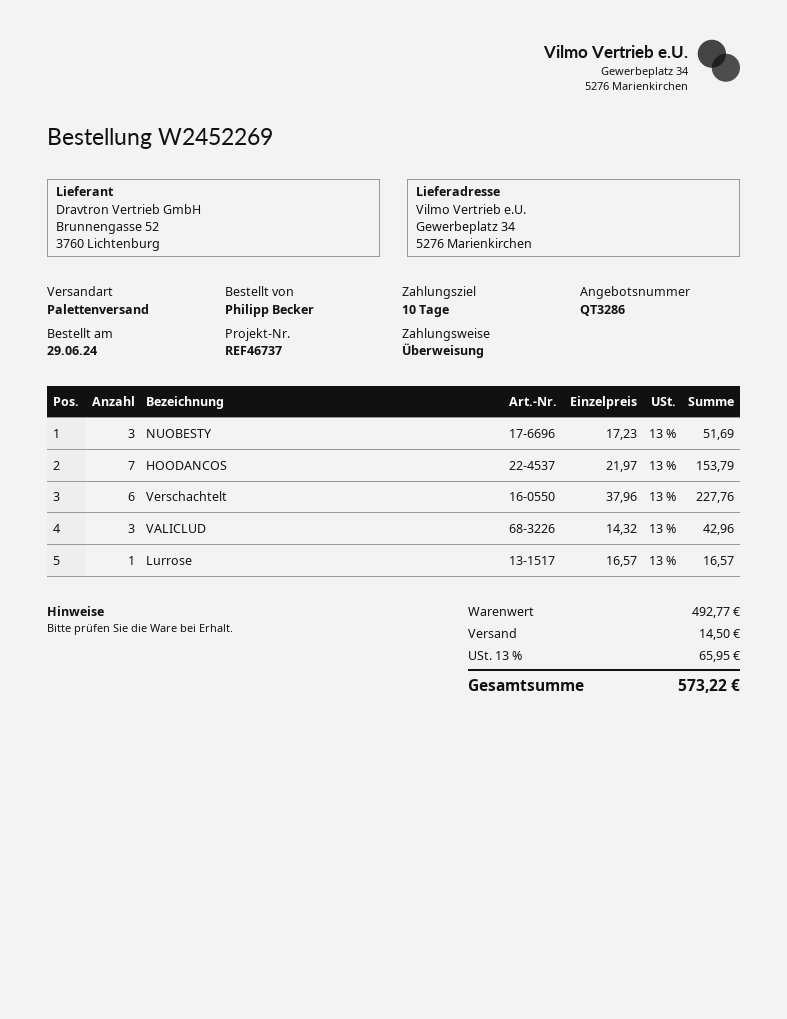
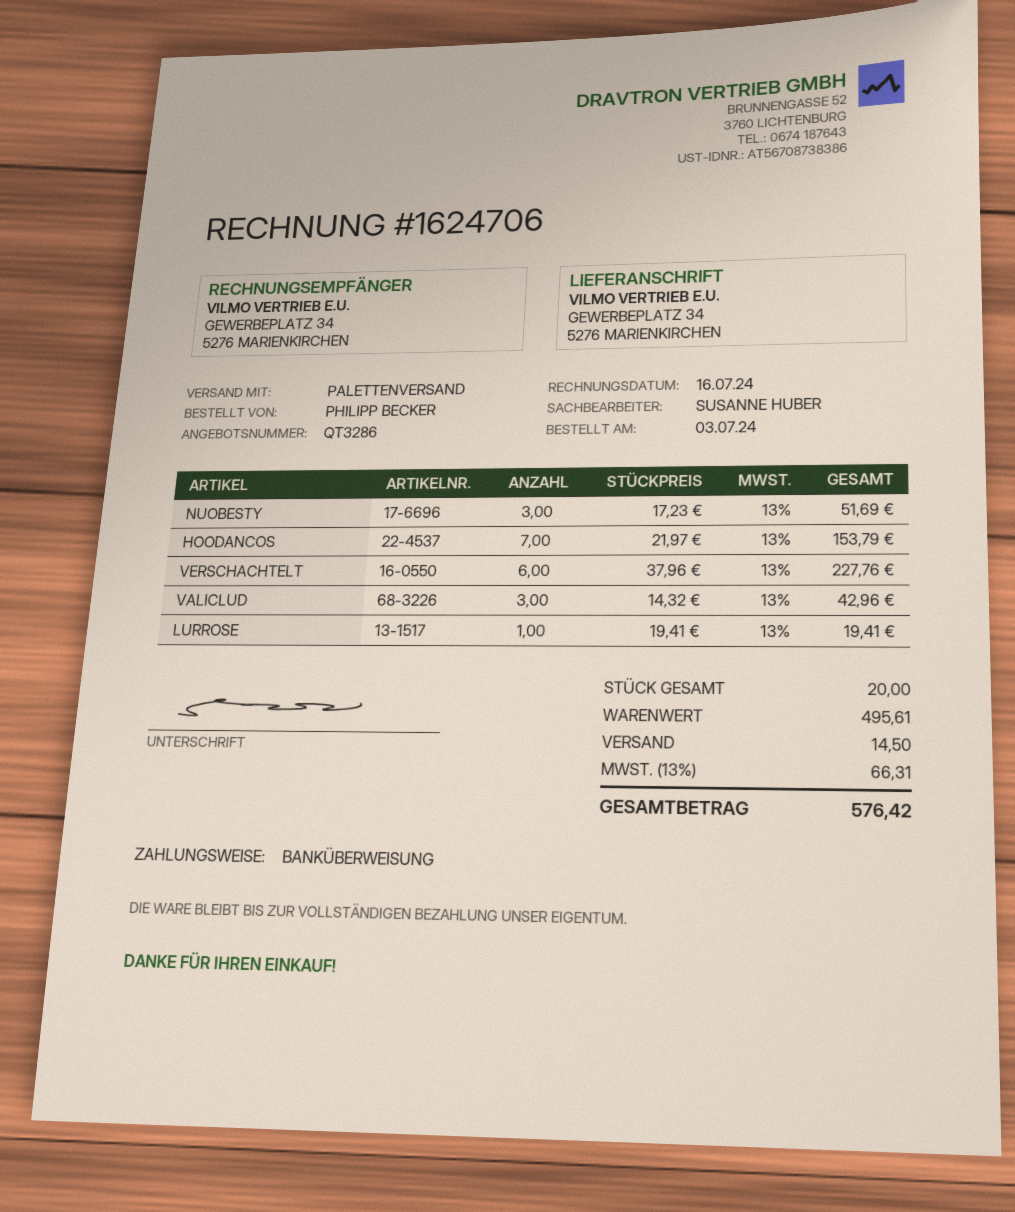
order date: 2024-06-29 -> 2024-07-03
Lurrose: 1 x 16.57 = 16.57 -> 1 x 19.41 = 19.41
subtotal: 492.77 -> 495.61
tax: 13% = 65.95 -> 13% = 66.31
total: 573.22 -> 576.42

